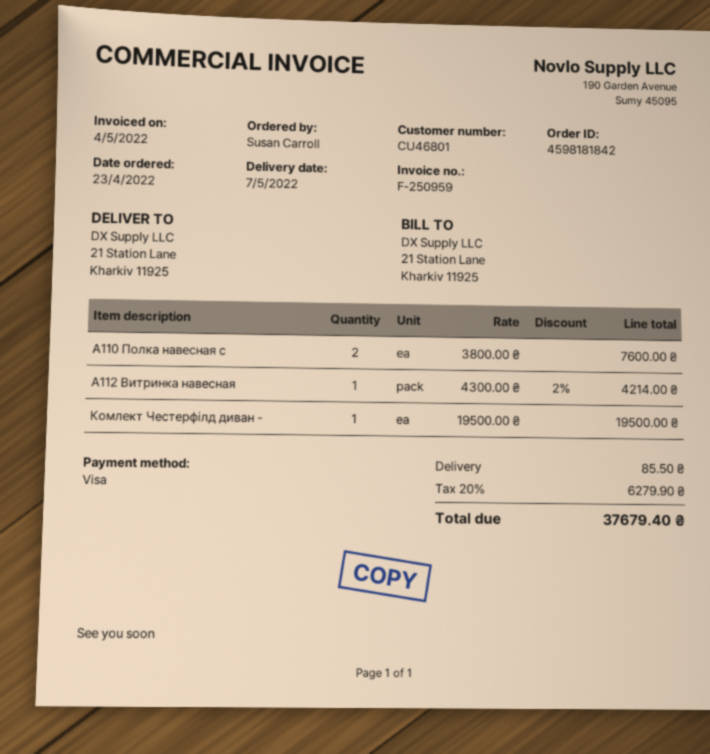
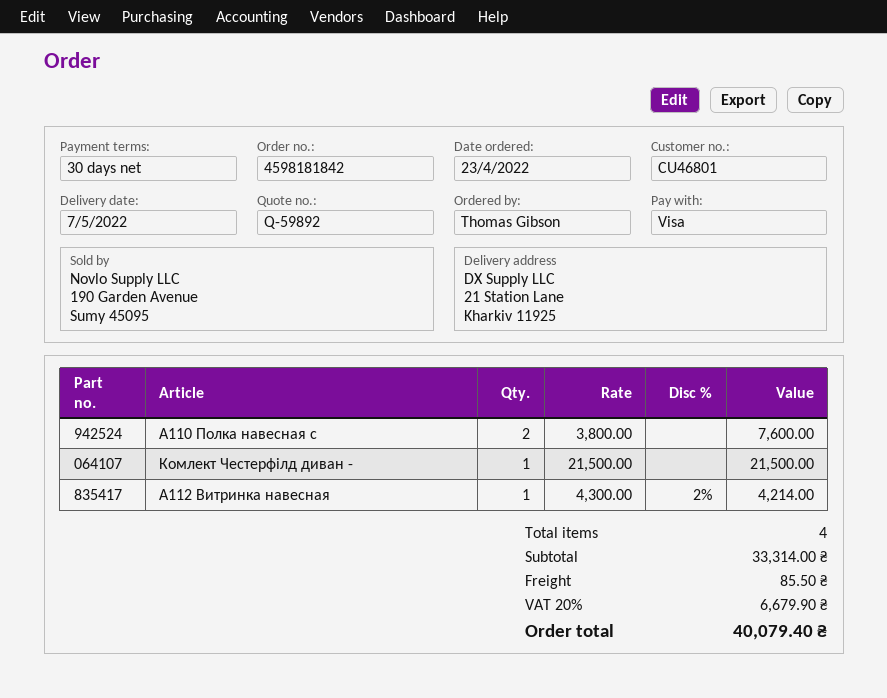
ordered by: Susan Carroll -> Thomas Gibson
Комлект Честерфілд диван -: 1 x 19500.00 = 19500.00 -> 1 x 21500.00 = 21500.00
tax: 20% = 6279.90 -> 20% = 6679.90
total: 37679.40 -> 40079.40

